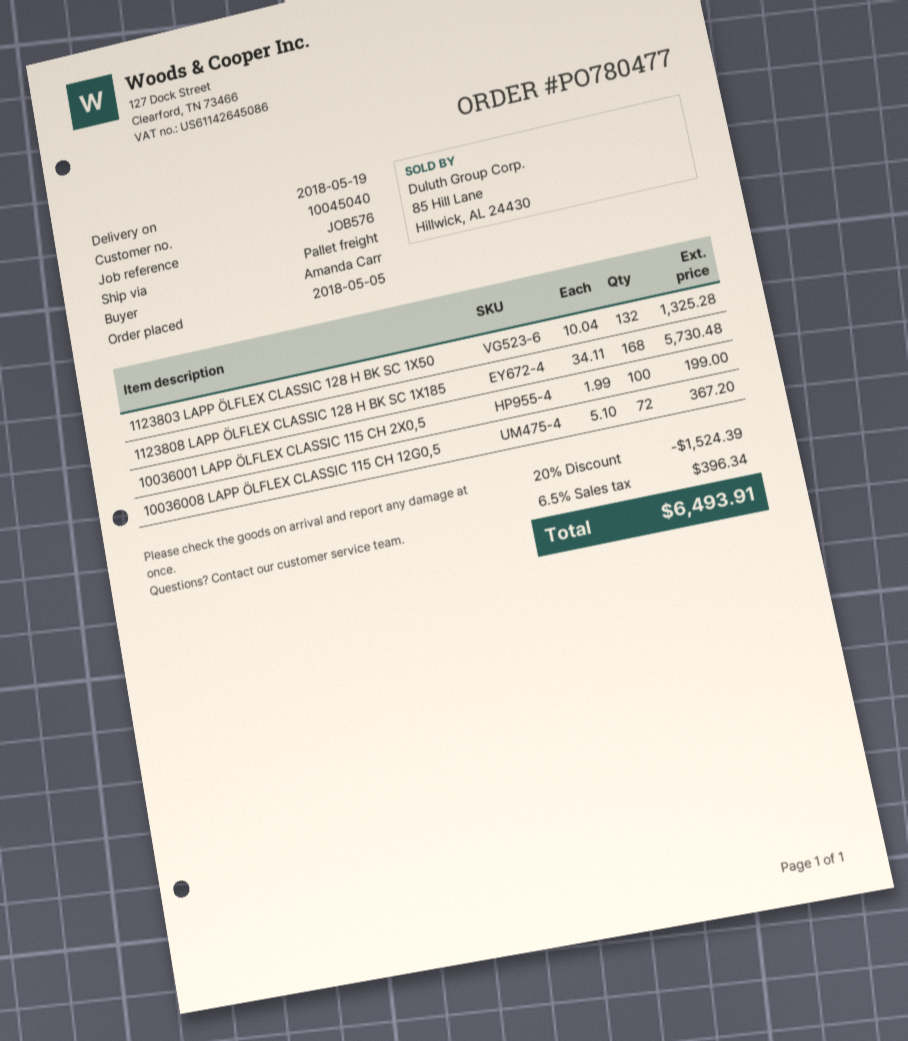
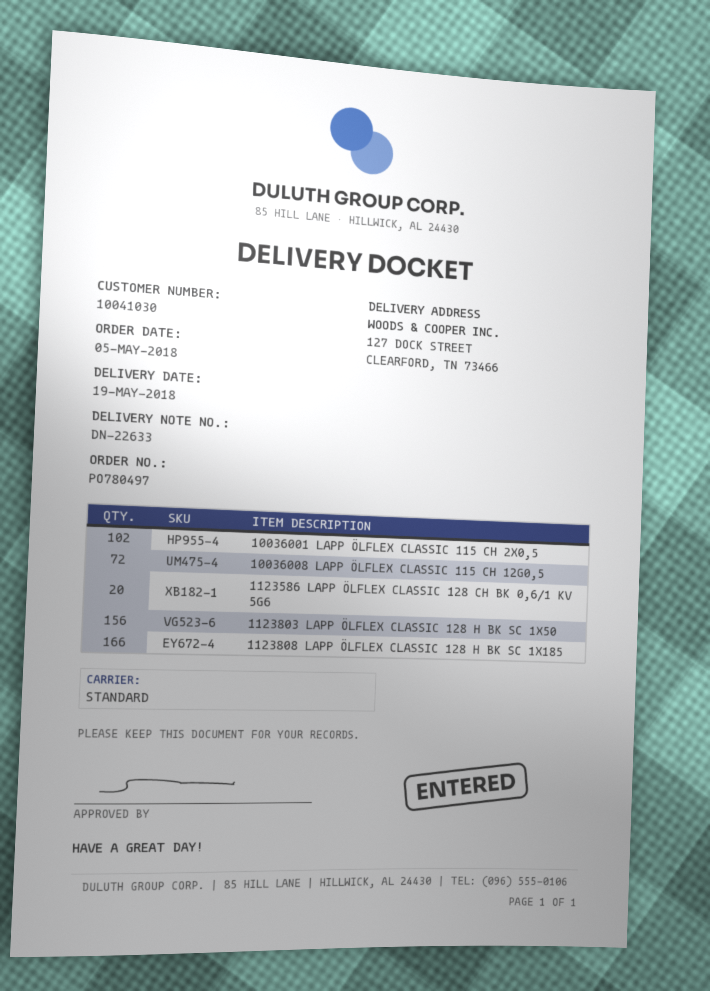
order number: PO780477 -> PO780497
customer number: 10045040 -> 10041030
shipping method: pallet freight -> standard
1123803 LAPP ÖLFLEX CLASSIC 128 H BK SC 1X50: 132 -> 156
1123808 LAPP ÖLFLEX CLASSIC 128 H BK SC 1X185: 168 -> 166
10036001 LAPP ÖLFLEX CLASSIC 115 CH 2X0,5: 100 -> 102
1123586 LAPP ÖLFLEX CLASSIC 128 CH BK 0,6/1 KV 5G6: none -> 20

